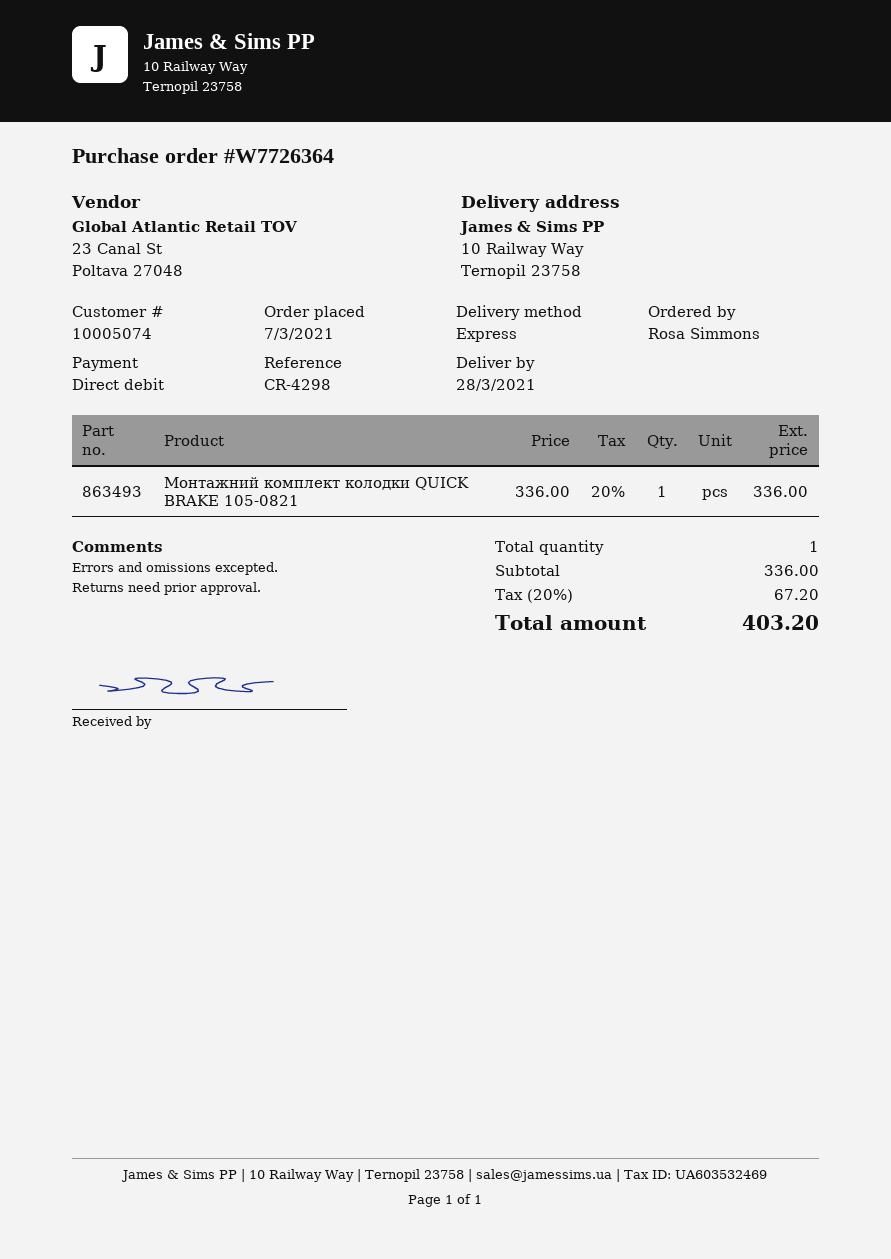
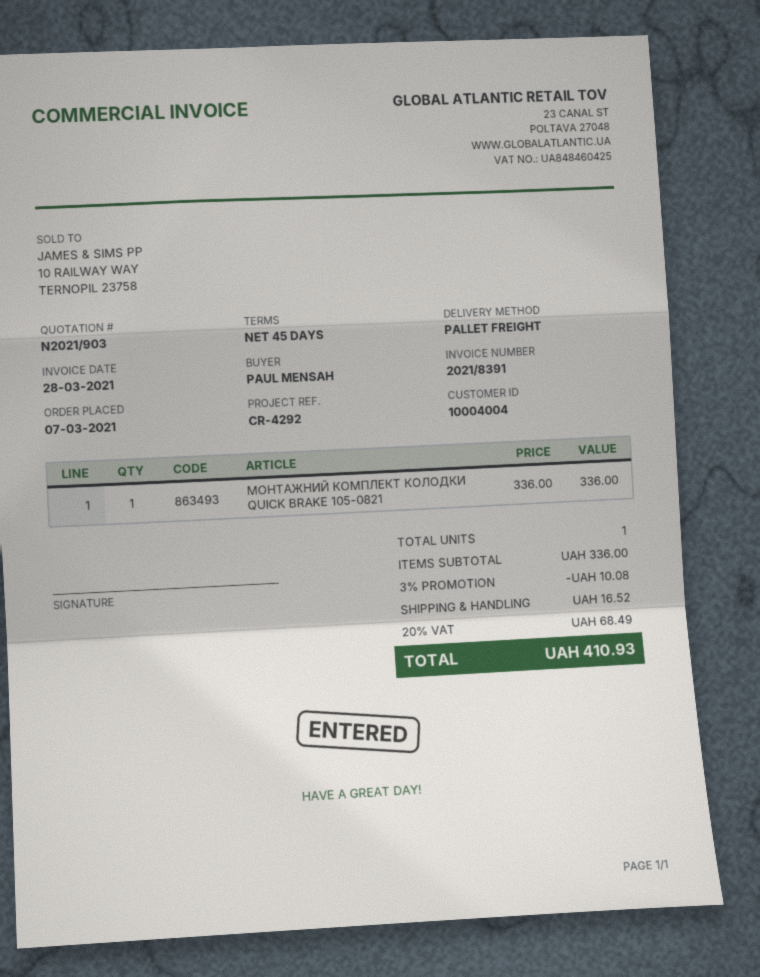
customer number: 10005074 -> 10004004
reference: CR-4298 -> CR-4292
ordered by: Rosa Simmons -> PAUL MENSAH
shipping method: express -> pallet freight
discount: none -> 3% = 10.08
shipping: none -> 16.52
tax: 20% = 67.20 -> 20% = 68.49
total: 403.20 -> 410.93

